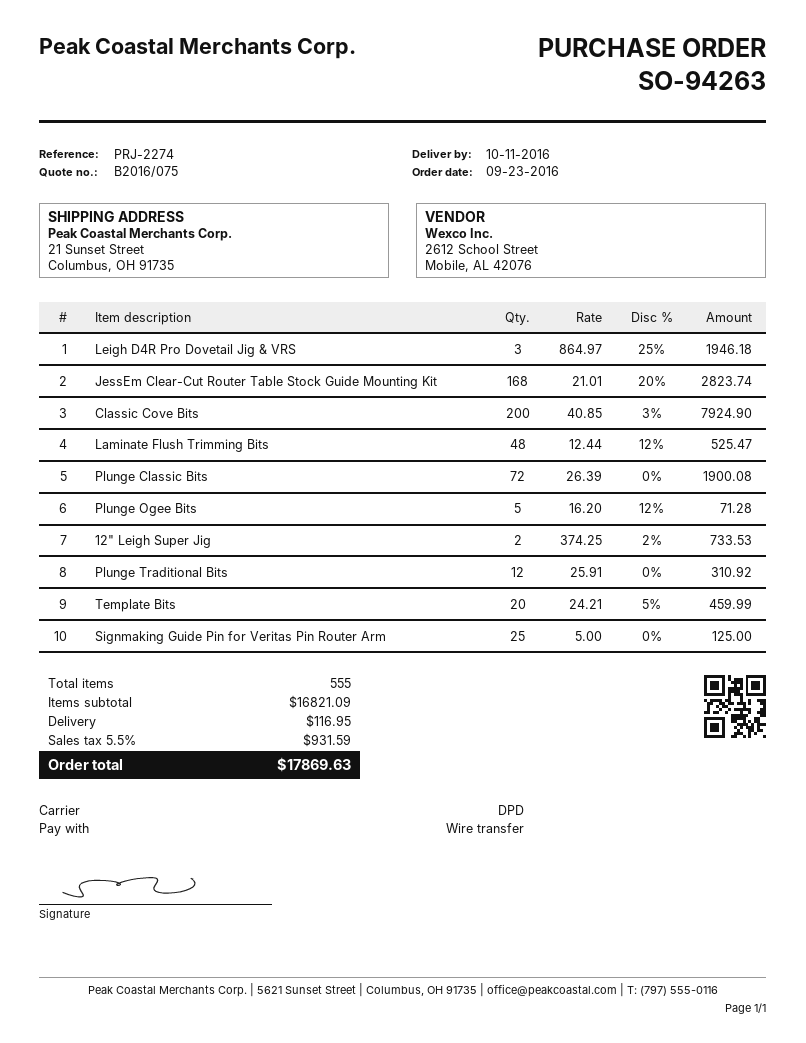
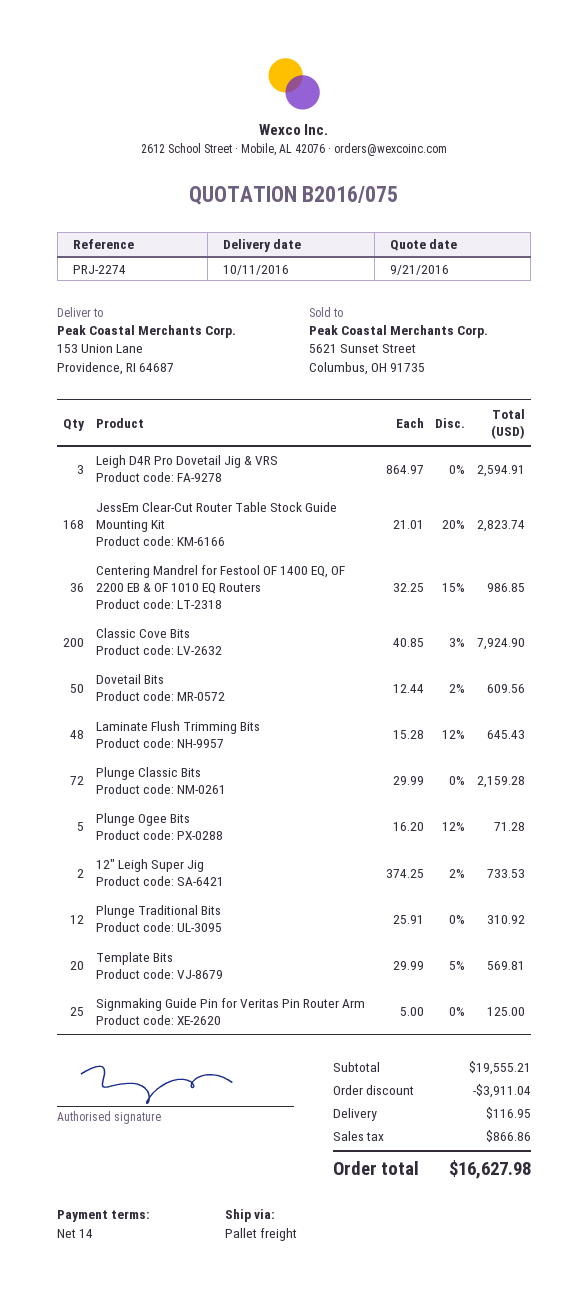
shipping method: DPD -> pallet freight
ship to: 21 Sunset Street, Columbus, OH 91735 -> 153 Union Lane, Providence, RI 64687
Leigh D4R Pro Dovetail Jig & VRS: 3 x 864.97 - 25% = 1946.18 -> 3 x 864.97 = 2594.91
Laminate Flush Trimming Bits: 48 x 12.44 - 12% = 525.47 -> 48 x 15.28 - 12% = 645.43
Plunge Classic Bits: 72 x 26.39 = 1900.08 -> 72 x 29.99 = 2159.28
Template Bits: 20 x 24.21 - 5% = 459.99 -> 20 x 29.99 - 5% = 569.81
Centering Mandrel for Festool OF 1400 EQ, OF 2200 EB & OF 1010 EQ Routers: none -> 36 x 32.25 - 15% = 986.85
Dovetail Bits: none -> 50 x 12.44 - 2% = 609.56
subtotal: 16821.09 -> 19555.21
discount: none -> 3911.04
tax: 931.59 -> 866.86
total: 17869.63 -> 16627.98

